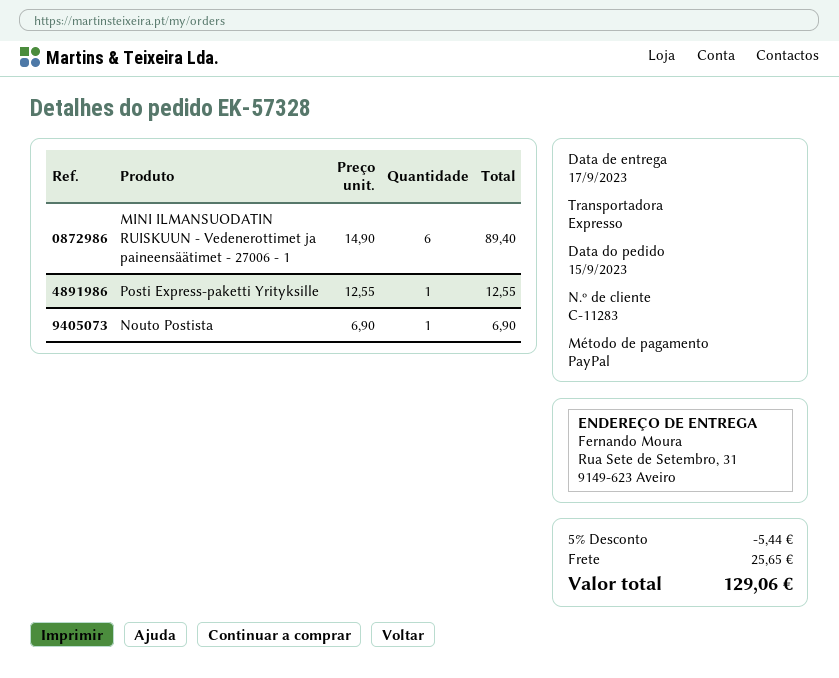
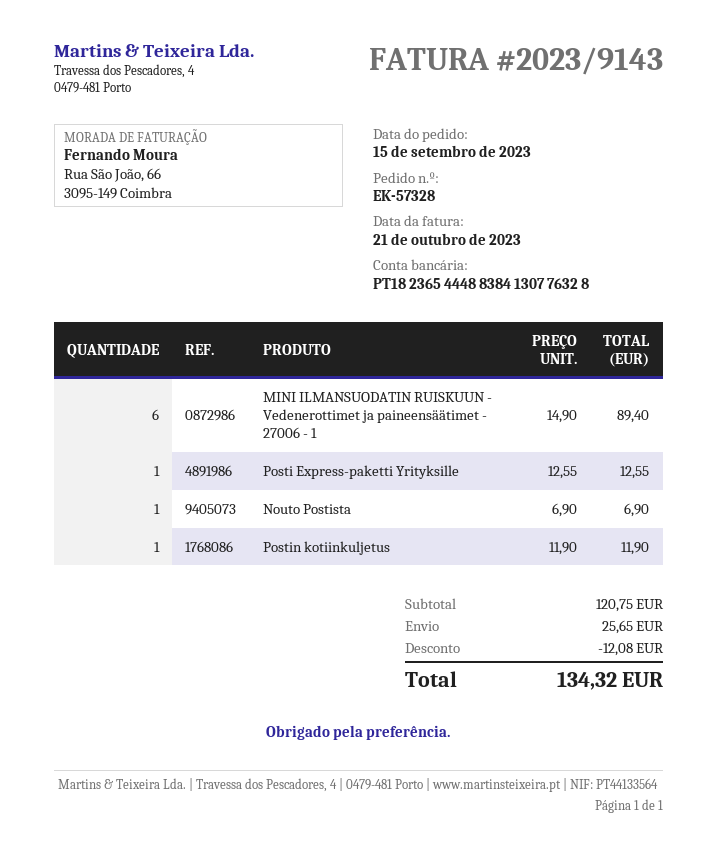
Postin kotiinkuljetus: none -> 1 x 11.90 = 11.90
discount: 5.44 -> 12.08
total: 129.06 -> 134.32

